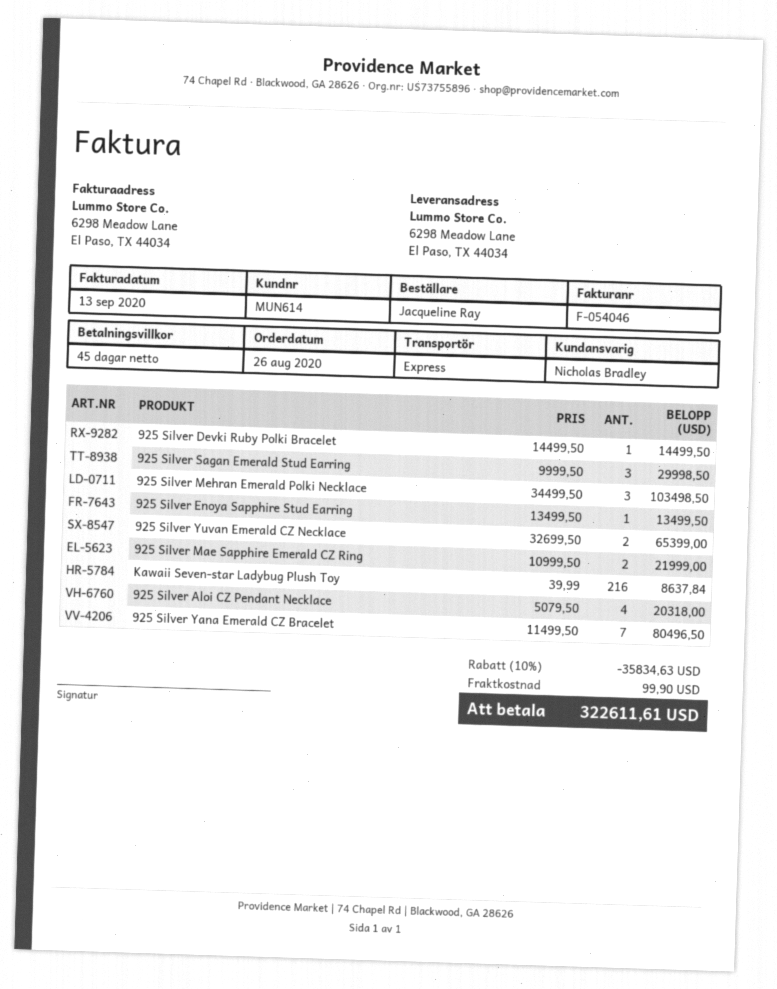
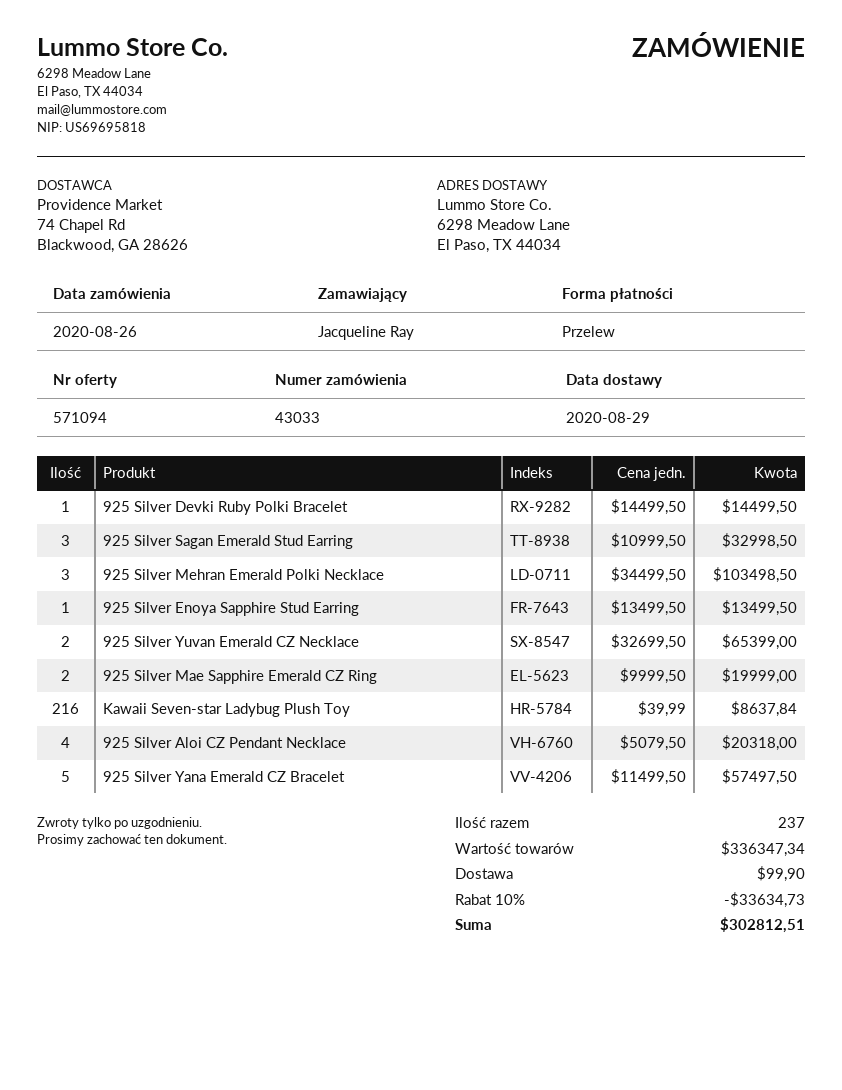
925 Silver Sagan Emerald Stud Earring: 3 x 9999.50 = 29998.50 -> 3 x 10999.50 = 32998.50
925 Silver Mae Sapphire Emerald CZ Ring: 2 x 10999.50 = 21999.00 -> 2 x 9999.50 = 19999.00
925 Silver Yana Emerald CZ Bracelet: 7 x 11499.50 = 80496.50 -> 5 x 11499.50 = 57497.50
discount: 10% = 35834.63 -> 10% = 33634.73
total: 322611.61 -> 302812.51

